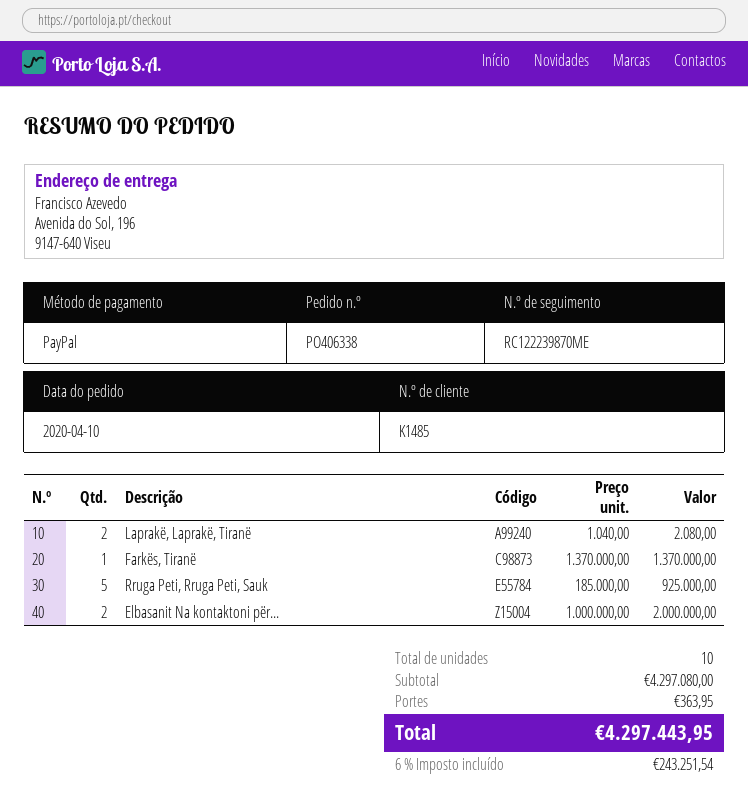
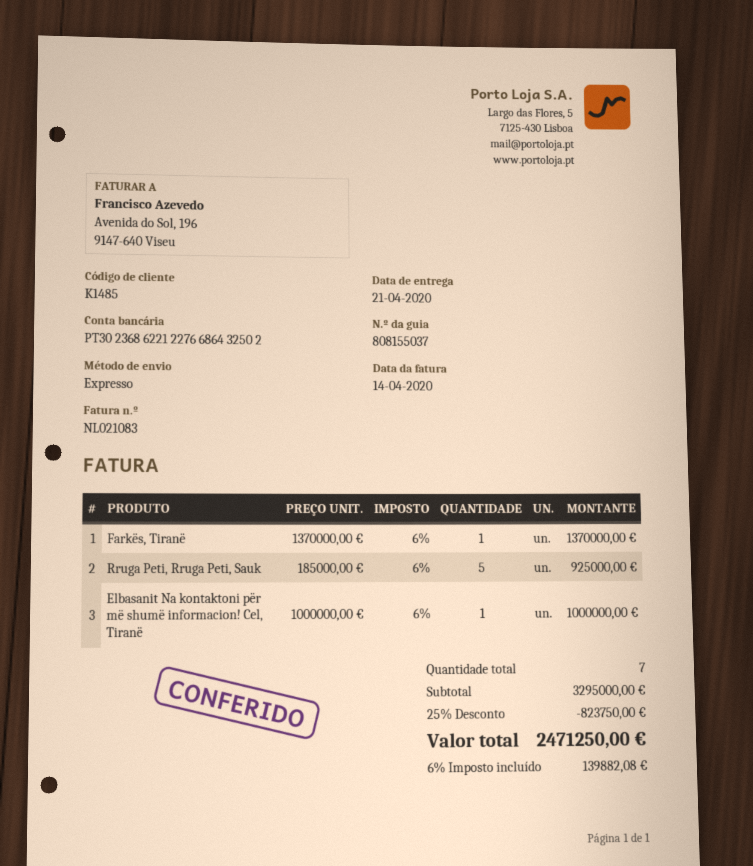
Laprakë, Laprakë, Tiranë: 2 x 1040.00 = 2080.00 -> none
Elbasanit Na kontaktoni për...: 2 x 1000000.00 = 2000000.00 -> 1 x 1000000.00 = 1000000.00
total quantity: 10 -> 7
subtotal: 4297080.00 -> 3295000.00
discount: none -> 25% = 823750.00
shipping: 363.95 -> none
tax: 6% = 243251.54 -> 6% = 139882.08
total: 4297443.95 -> 2471250.00

